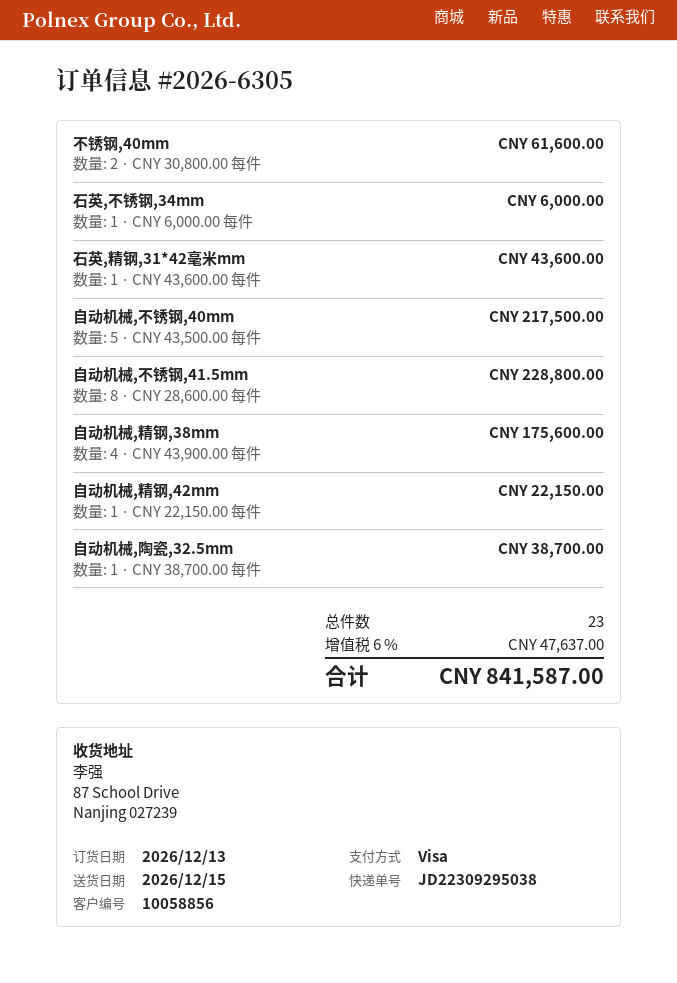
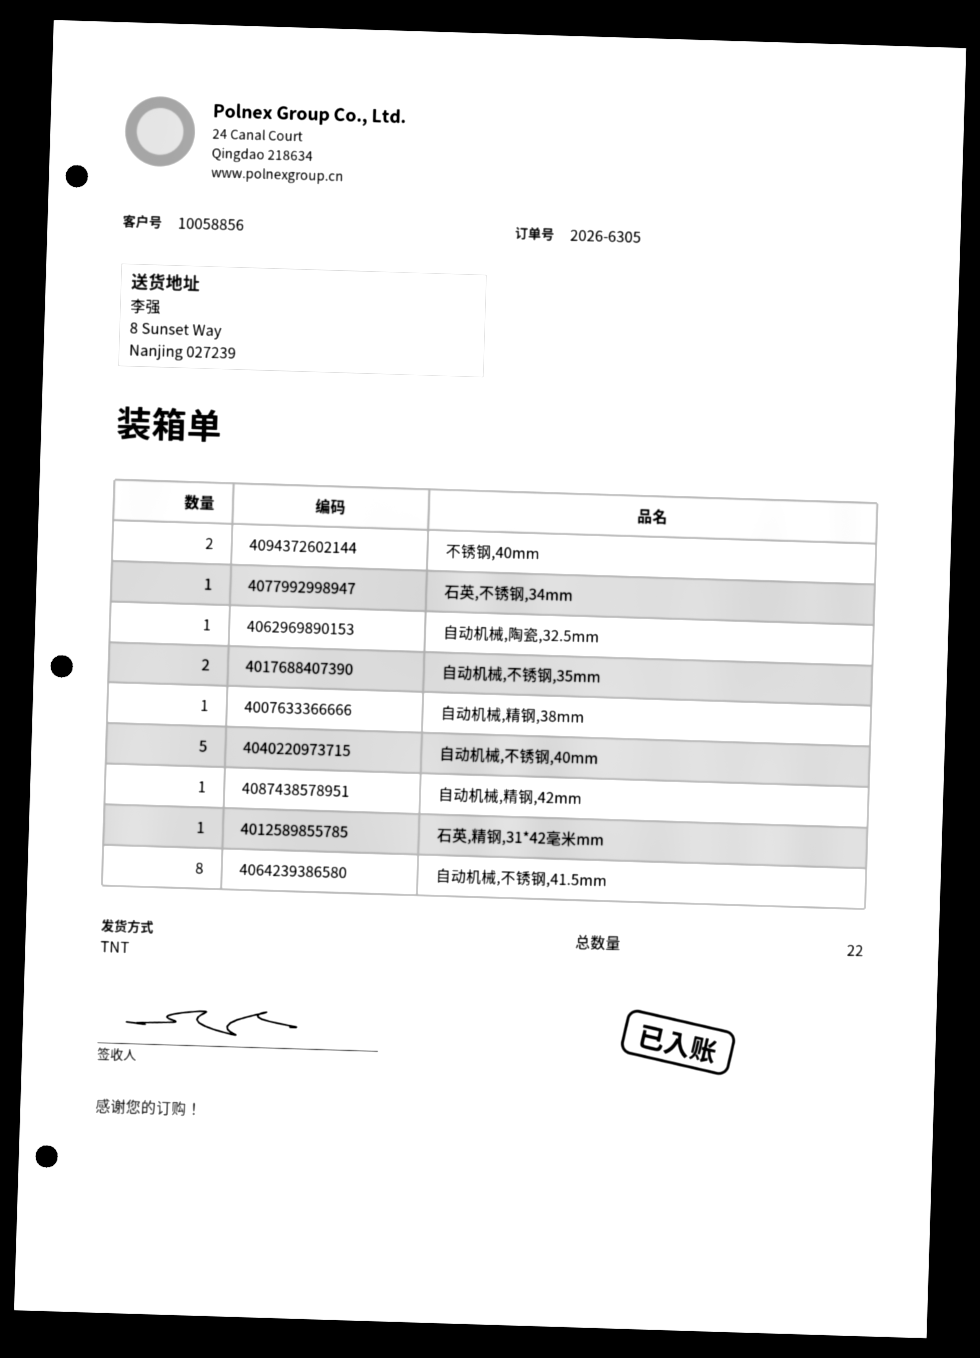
ship to: 87 School Drive, Nanjing 027239 -> 8 Sunset Way, Nanjing 027239
自动机械,精钢,38mm: 4 -> 1
自动机械,不锈钢,35mm: none -> 2
total quantity: 23 -> 22

